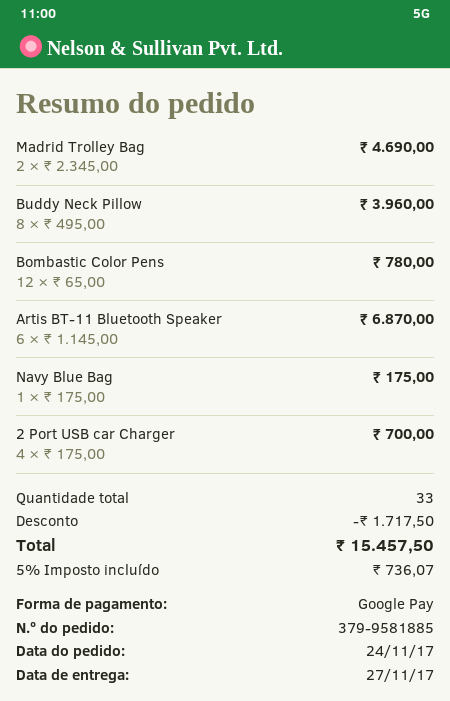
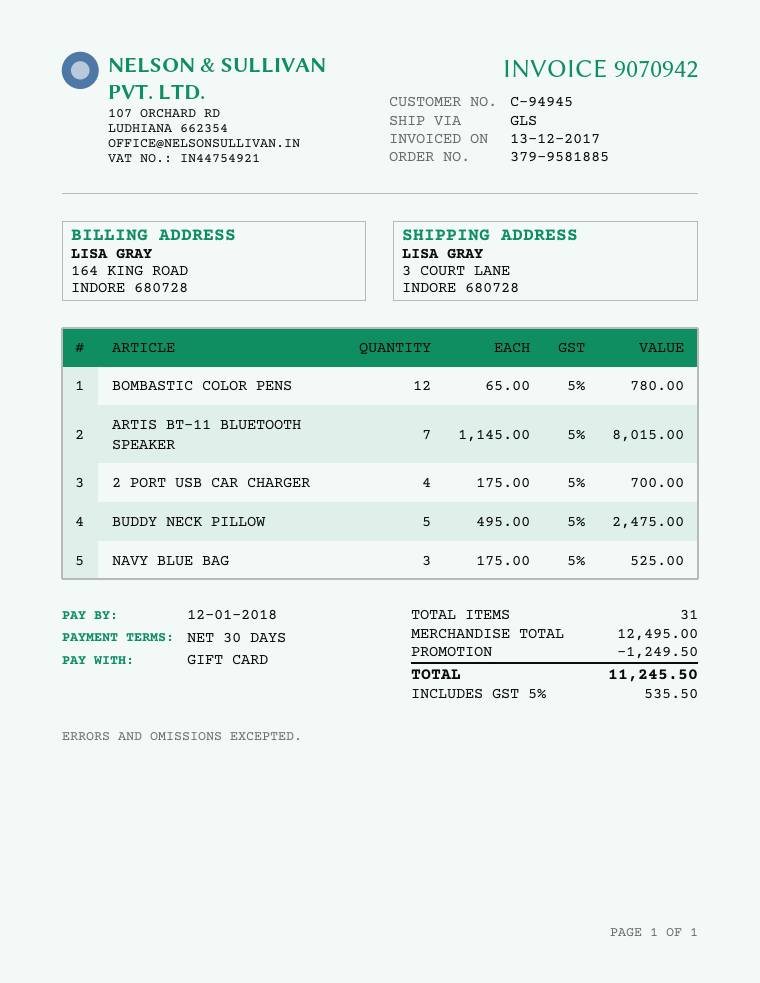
payment method: Google Pay -> gift card
Madrid Trolley Bag: 2 x 2345.00 = 4690.00 -> none
Buddy Neck Pillow: 8 x 495.00 = 3960.00 -> 5 x 495.00 = 2475.00
Artis BT-11 Bluetooth Speaker: 6 x 1145.00 = 6870.00 -> 7 x 1145.00 = 8015.00
Navy Blue Bag: 1 x 175.00 = 175.00 -> 3 x 175.00 = 525.00
total quantity: 33 -> 31
discount: 1717.50 -> 1249.50
tax: 5% = 736.07 -> 5% = 535.50
total: 15457.50 -> 11245.50

